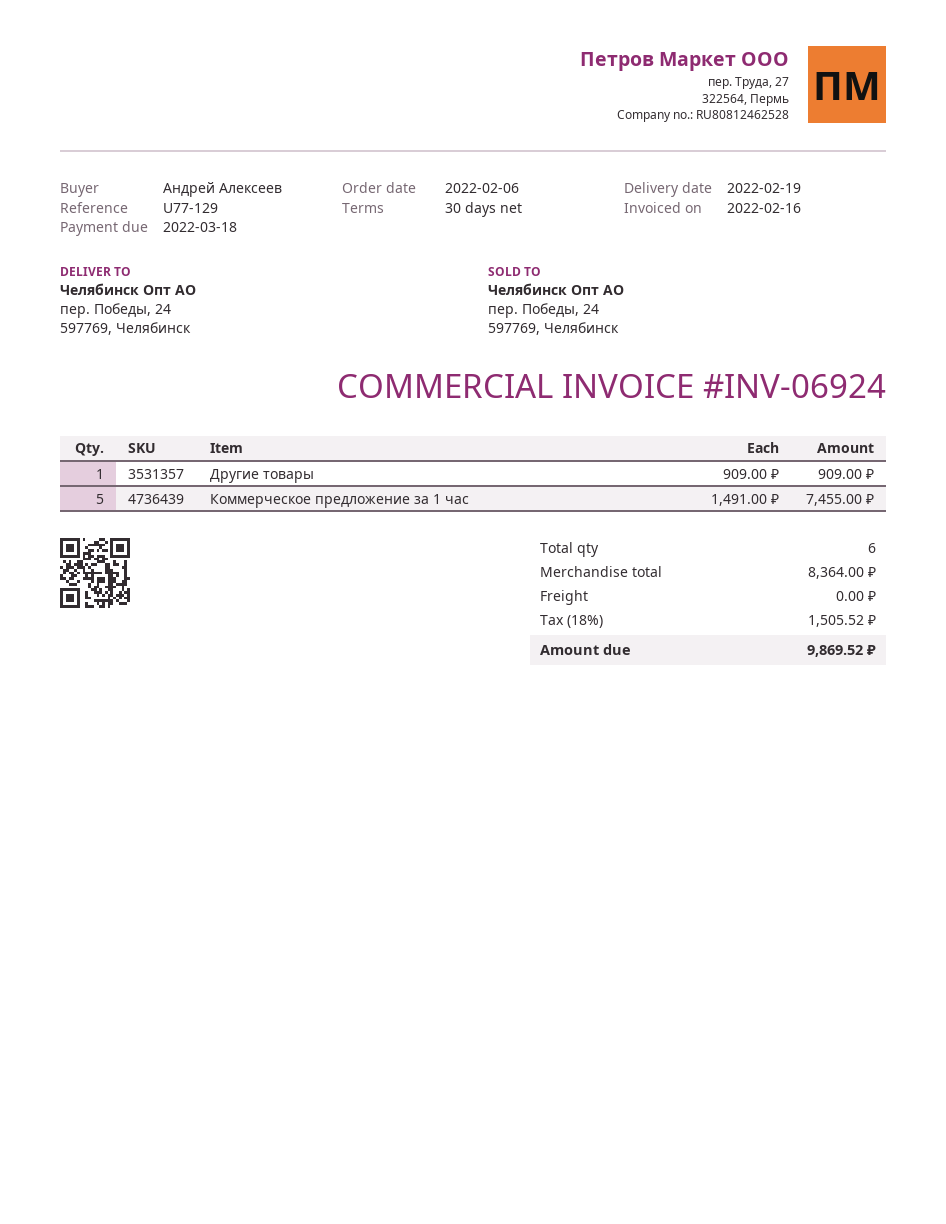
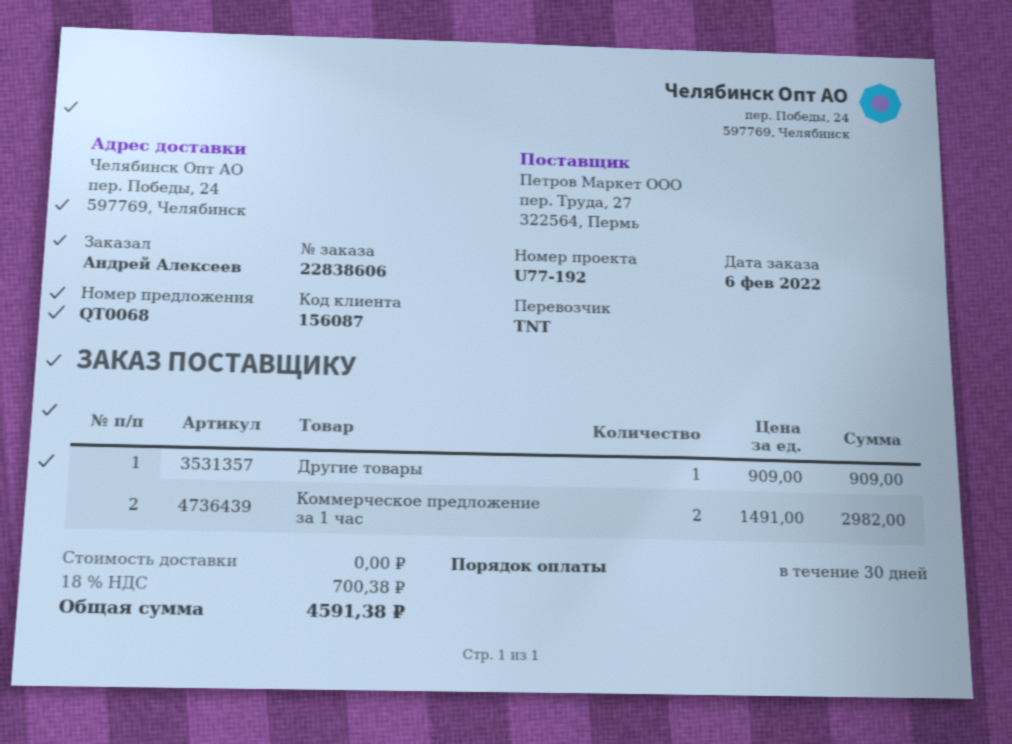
reference: U77-129 -> U77-192
Коммерческое предложение за 1 час: 5 x 1491.00 = 7455.00 -> 2 x 1491.00 = 2982.00
tax: 18% = 1505.52 -> 18% = 700.38
total: 9869.52 -> 4591.38

